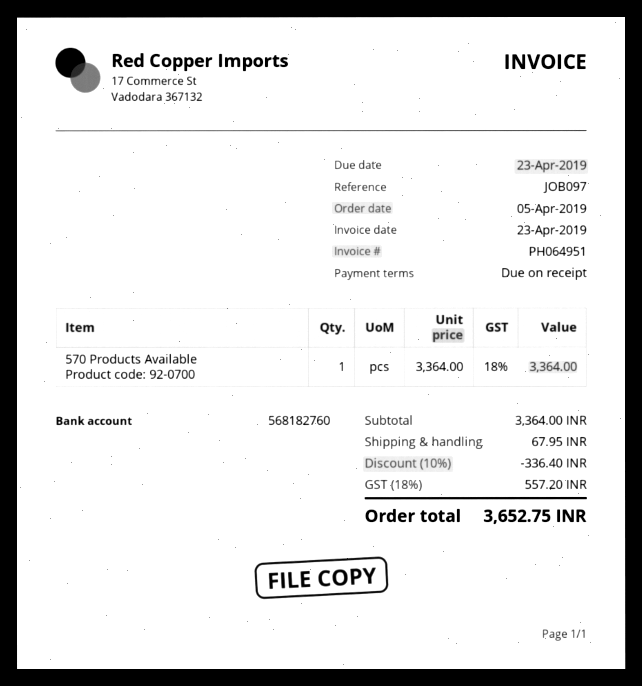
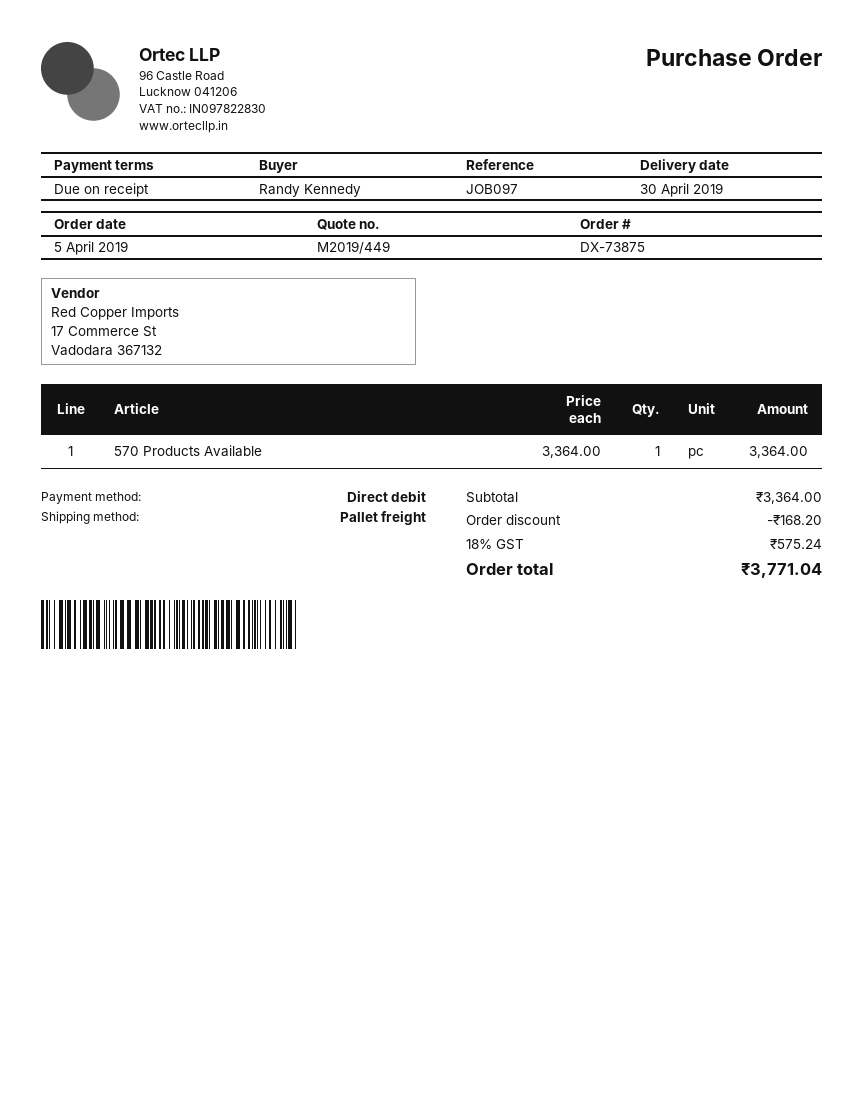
discount: 336.40 -> 168.20
shipping: 67.95 -> none
tax: 18% = 557.20 -> 18% = 575.24
total: 3652.75 -> 3771.04

